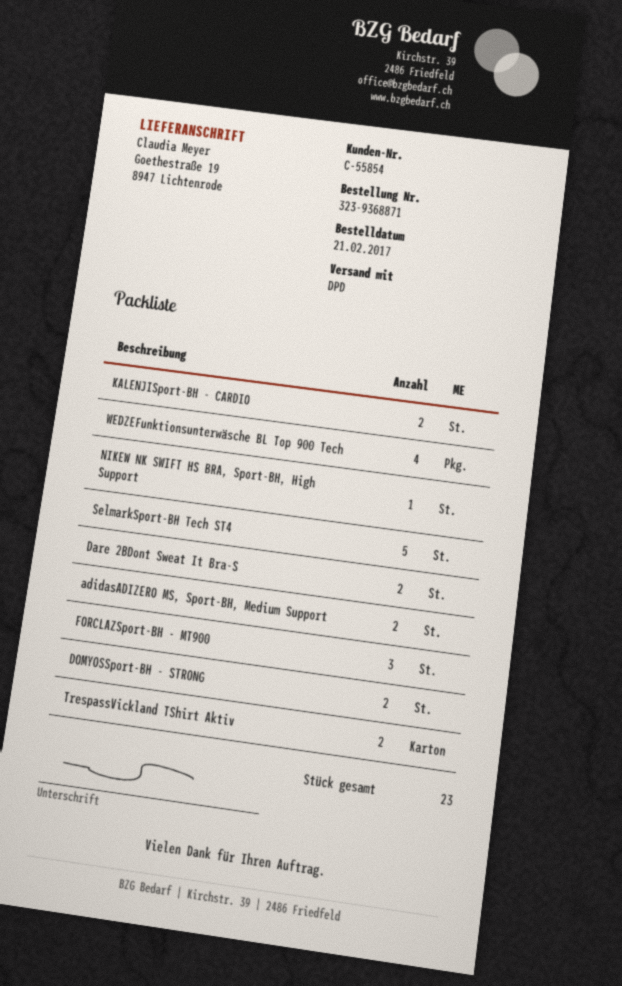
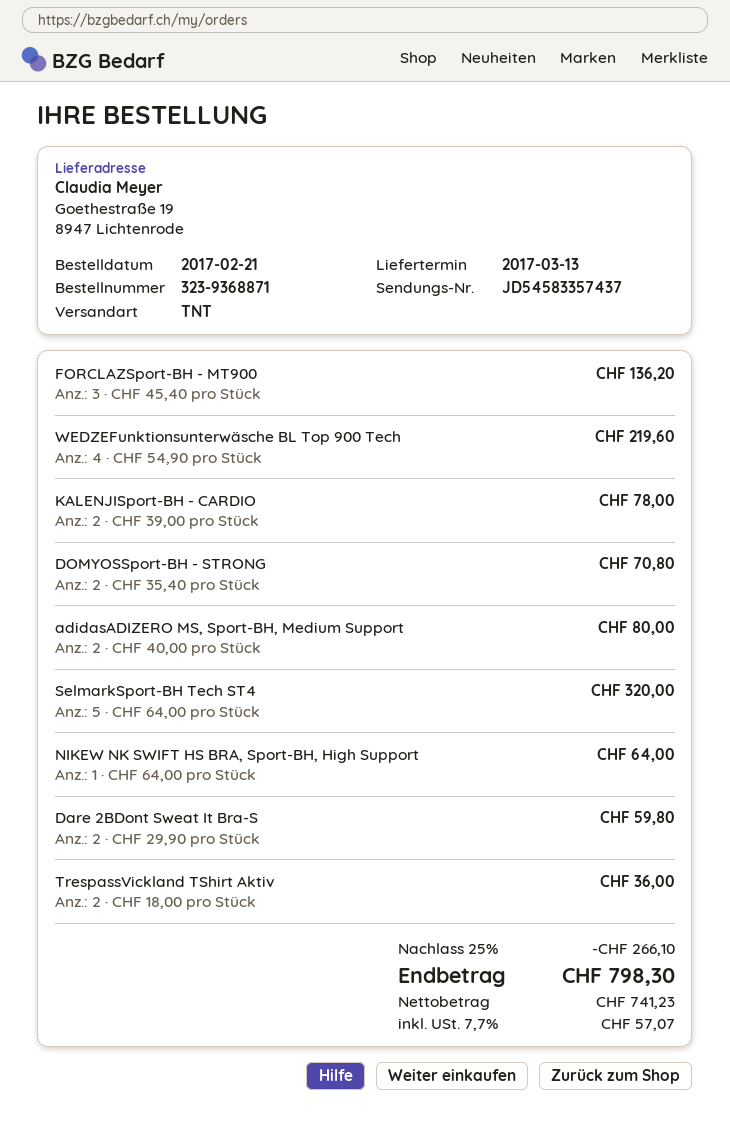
shipping method: DPD -> TNT

